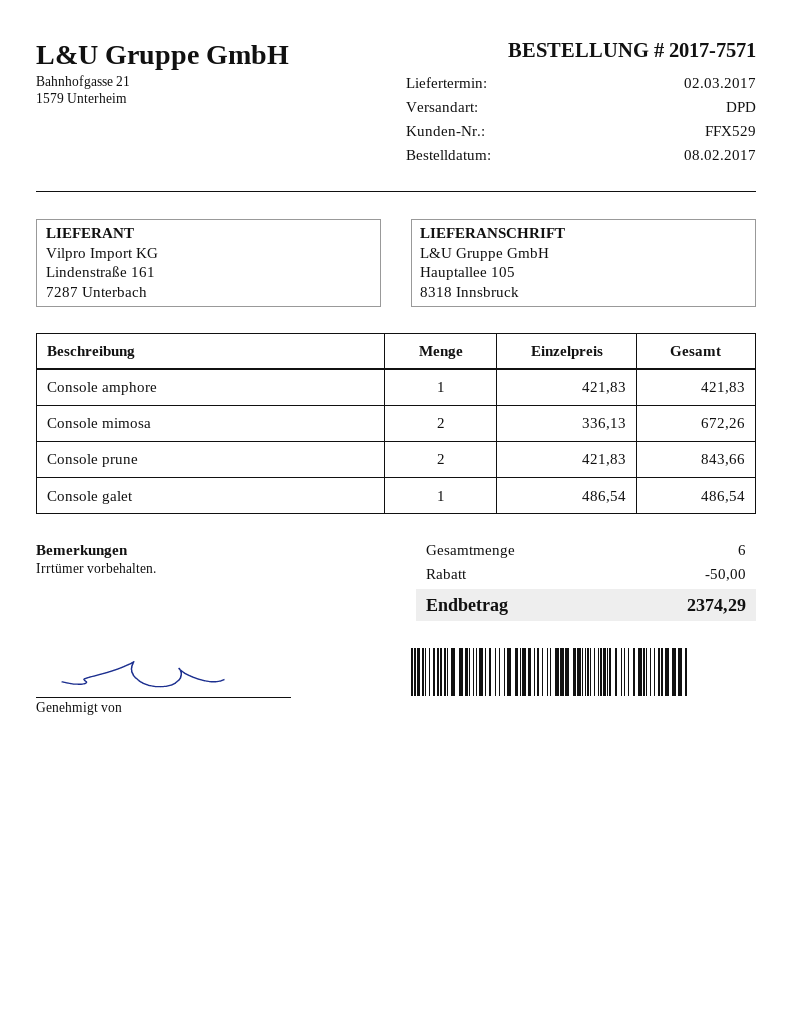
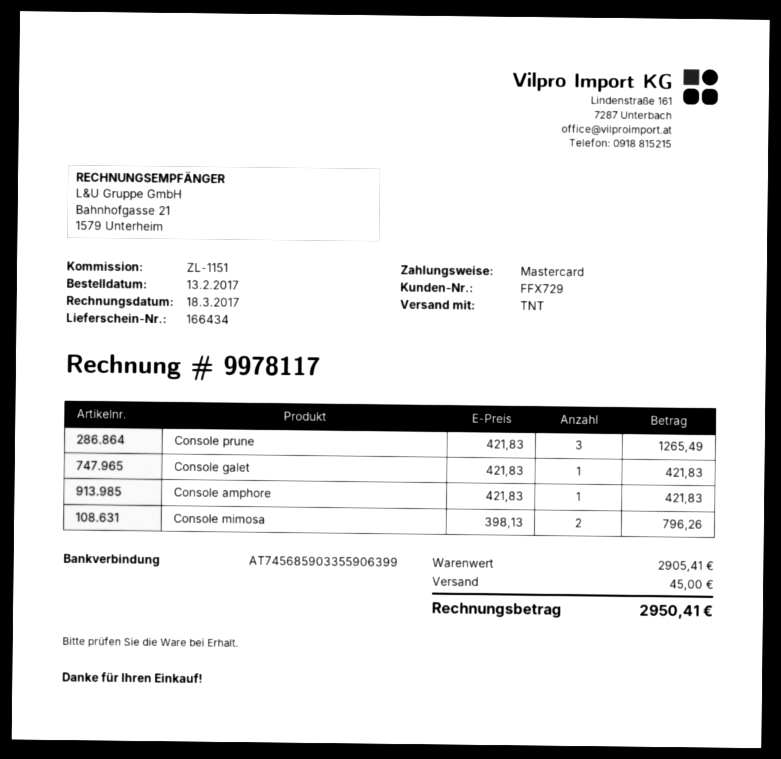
order date: 2017-02-08 -> 2017-02-13
customer number: FFX529 -> FFX729
shipping method: DPD -> TNT
Console mimosa: 2 x 336.13 = 672.26 -> 2 x 398.13 = 796.26
Console prune: 2 x 421.83 = 843.66 -> 3 x 421.83 = 1265.49
Console galet: 1 x 486.54 = 486.54 -> 1 x 421.83 = 421.83
discount: 50.00 -> none
shipping: none -> 45.00
total: 2374.29 -> 2950.41

